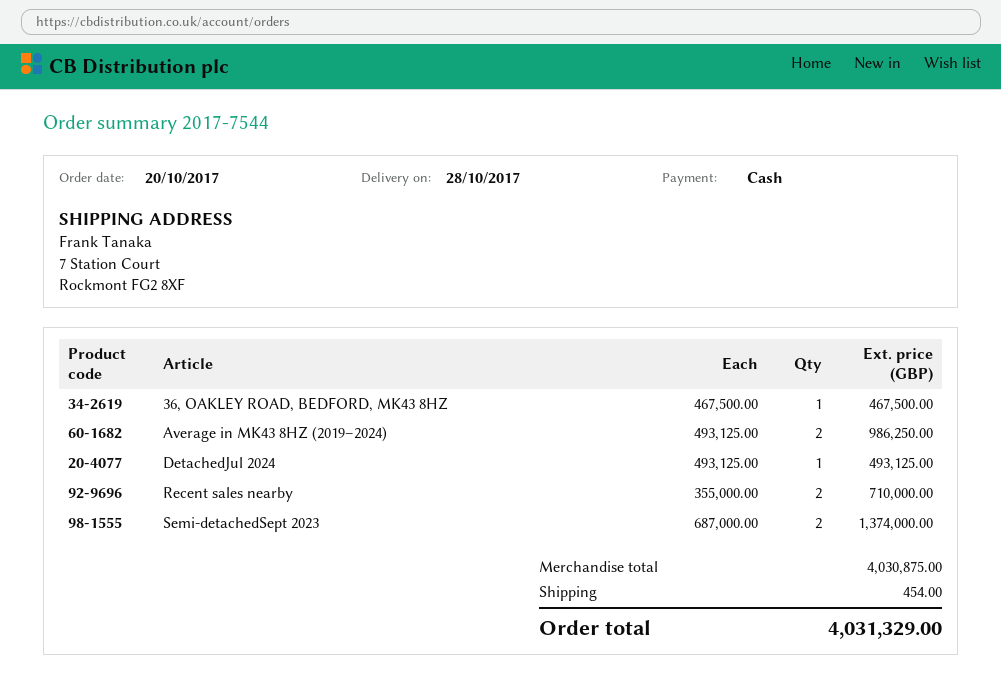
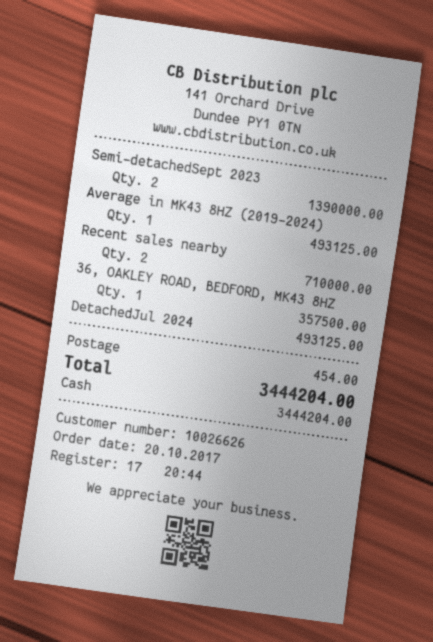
36, OAKLEY ROAD, BEDFORD, MK43 8HZ: 1 for 467500.00 -> 1 for 357500.00
Average in MK43 8HZ (2019–2024): 2 for 986250.00 -> 1 for 493125.00
Semi-detachedSept 2023: 2 for 1374000.00 -> 2 for 1390000.00
total: 4031329.00 -> 3444204.00

